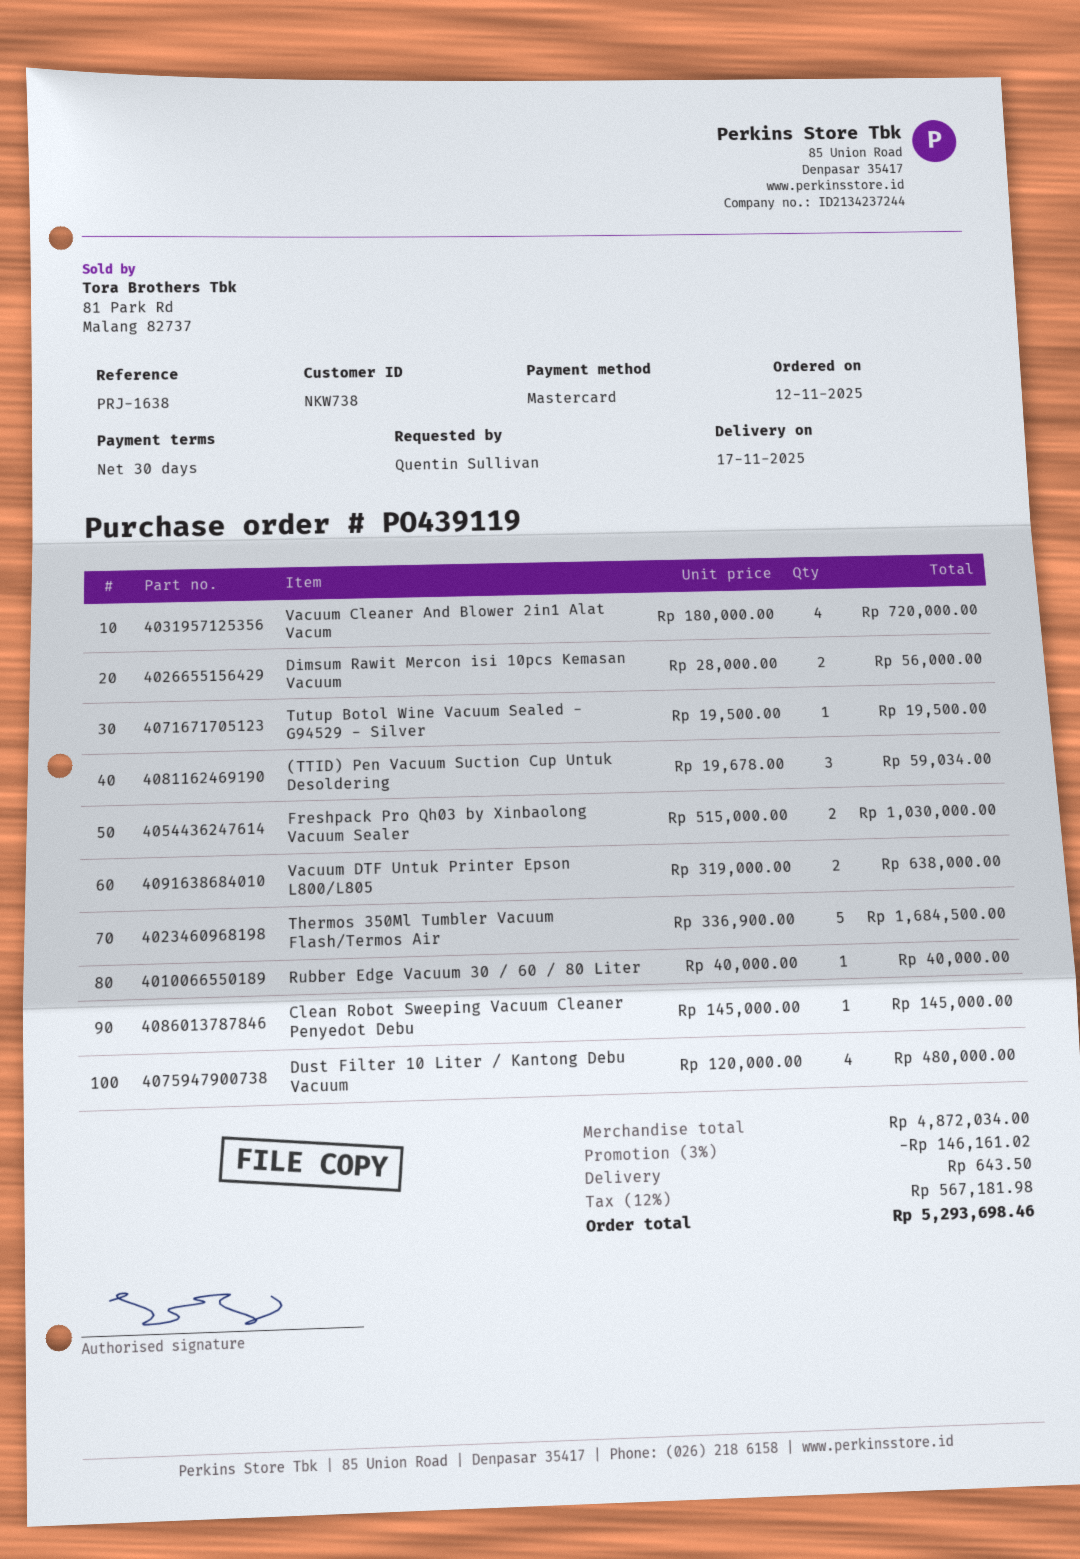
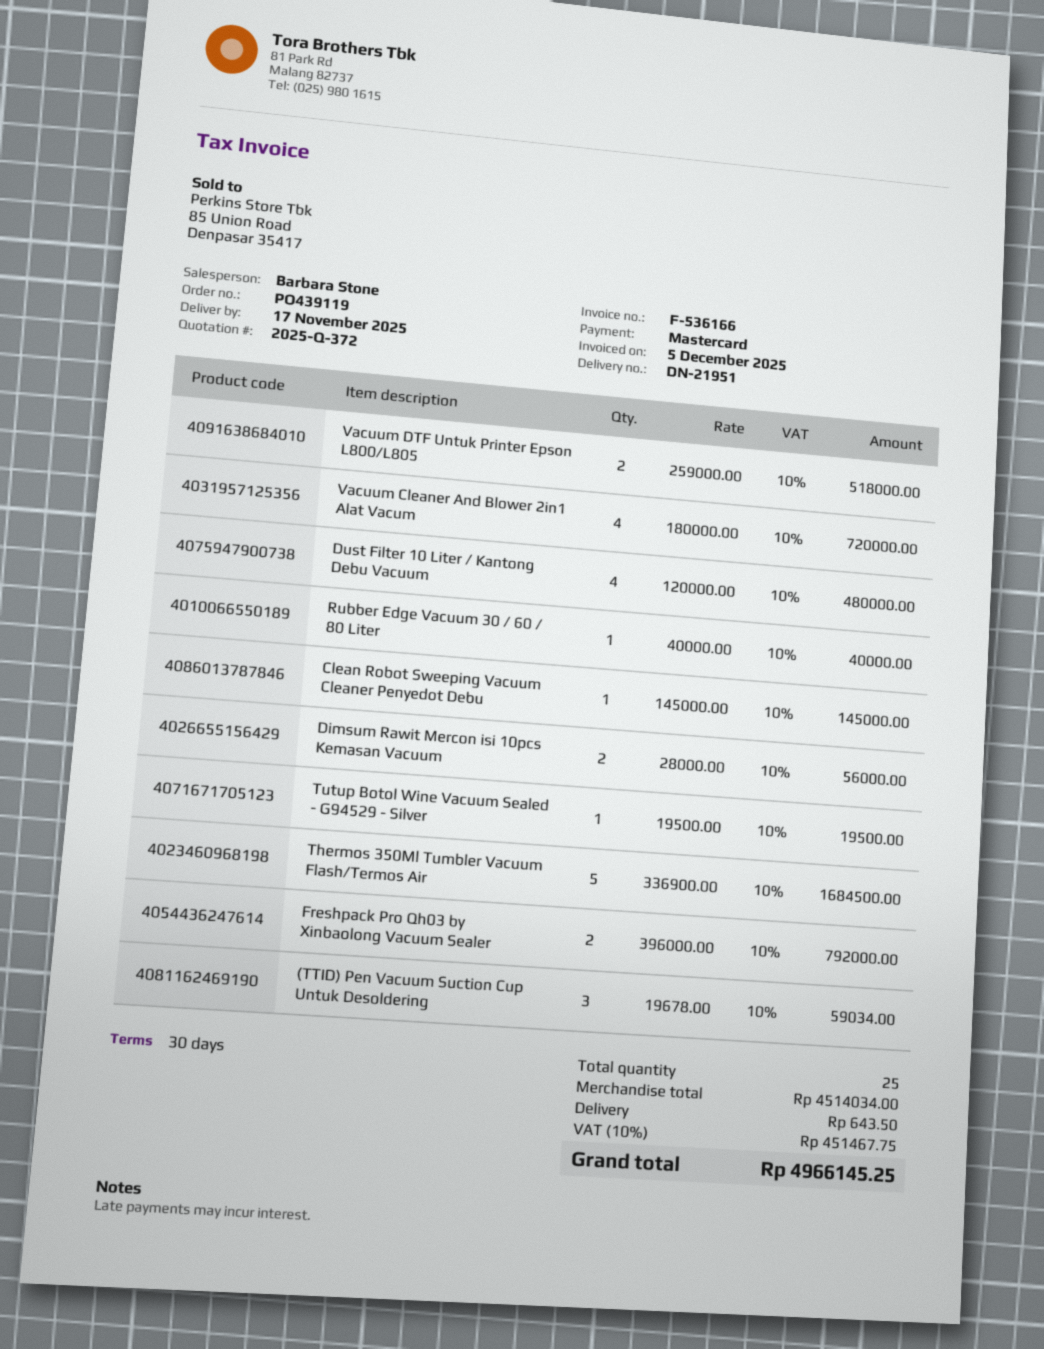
Freshpack Pro Qh03 by Xinbaolong Vacuum Sealer: 2 x 515000.00 = 1030000.00 -> 2 x 396000.00 = 792000.00
Vacuum DTF Untuk Printer Epson L800/L805: 2 x 319000.00 = 638000.00 -> 2 x 259000.00 = 518000.00
subtotal: 4872034.00 -> 4514034.00
discount: 3% = 146161.02 -> none
tax: 12% = 567181.98 -> 10% = 451467.75
total: 5293698.46 -> 4966145.25

